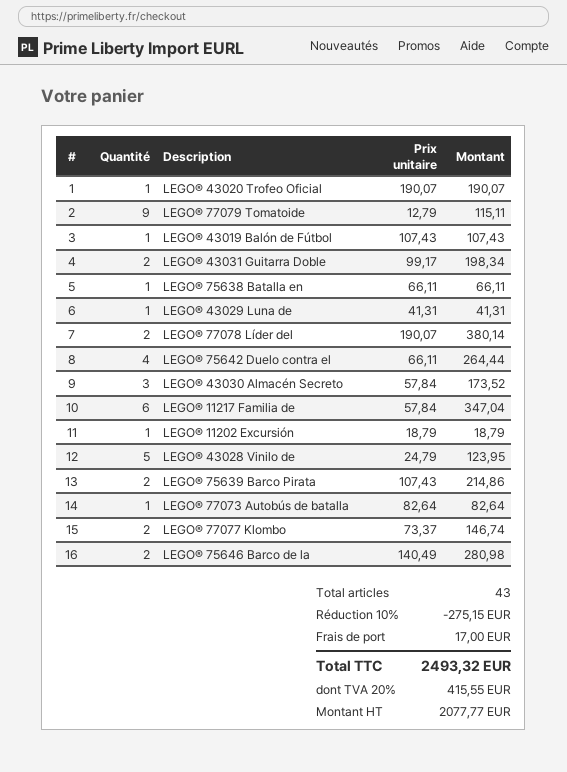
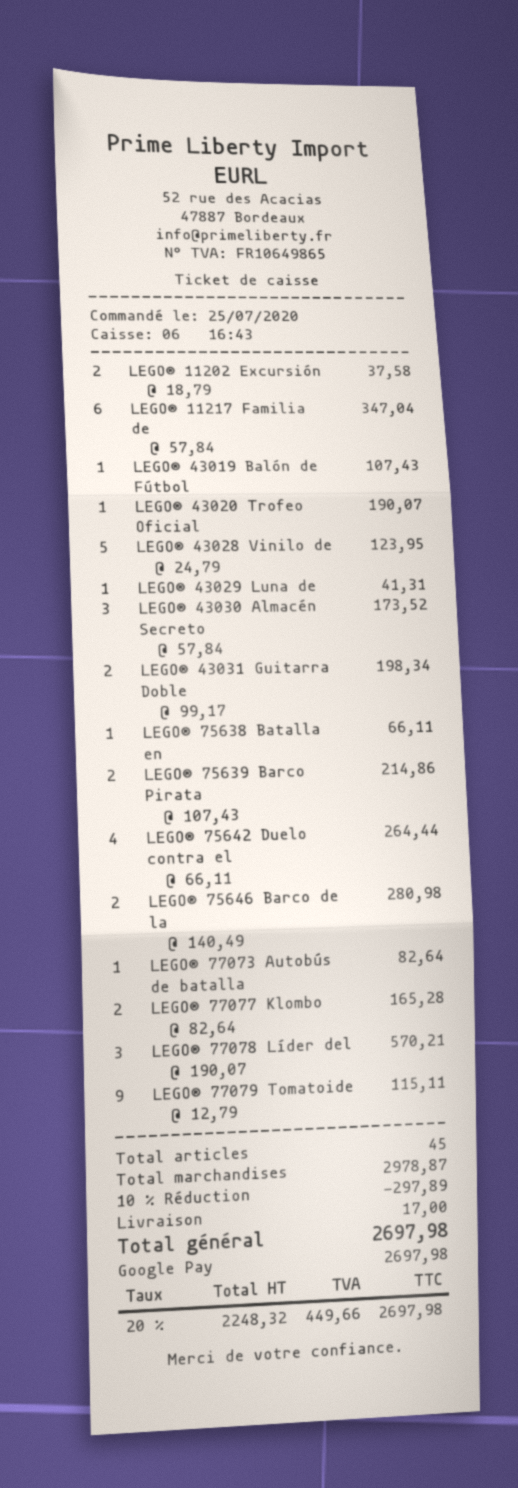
LEGO® 77078 Líder del: 2 x 190.07 = 380.14 -> 3 x 190.07 = 570.21
LEGO® 11202 Excursión: 1 x 18.79 = 18.79 -> 2 x 18.79 = 37.58
LEGO® 77077 Klombo: 2 x 73.37 = 146.74 -> 2 x 82.64 = 165.28
total quantity: 43 -> 45
discount: 10% = 275.15 -> 10% = 297.89
net: 2077.77 -> 2248.32
tax: 20% = 415.55 -> 20% = 449.66
total: 2493.32 -> 2697.98

